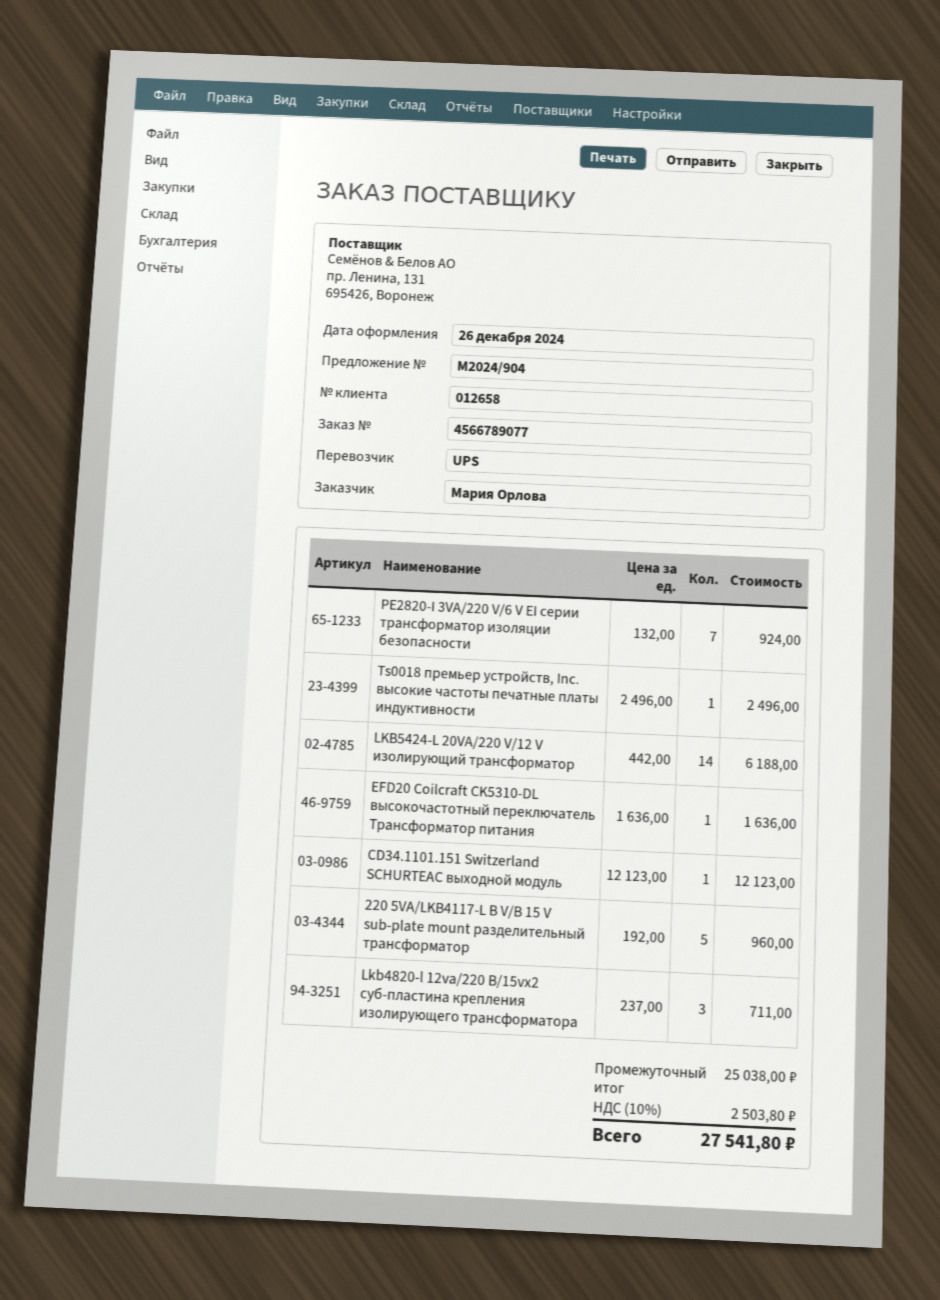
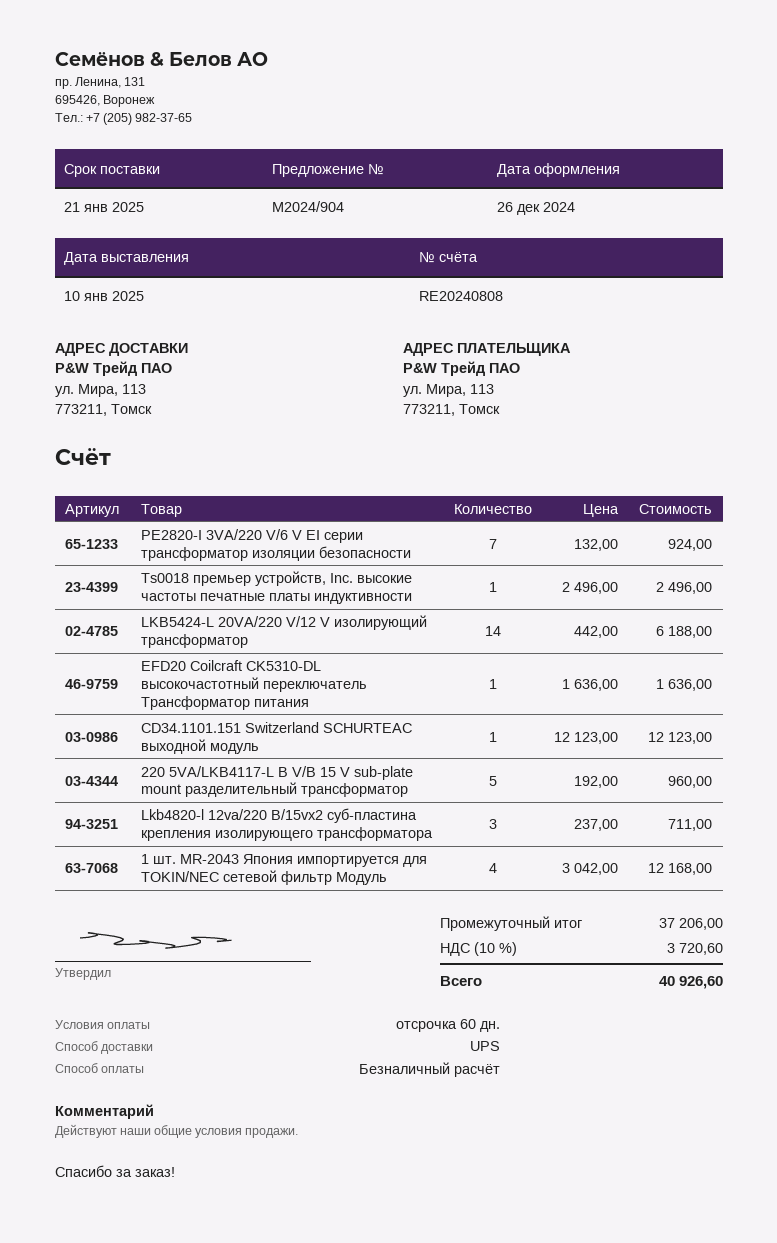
1 шт. MR-2043 Япония импортируется для TOKIN/NEC сетевой фильтр Модуль: none -> 4 x 3042.00 = 12168.00
subtotal: 25038.00 -> 37206.00
tax: 10% = 2503.80 -> 10% = 3720.60
total: 27541.80 -> 40926.60

